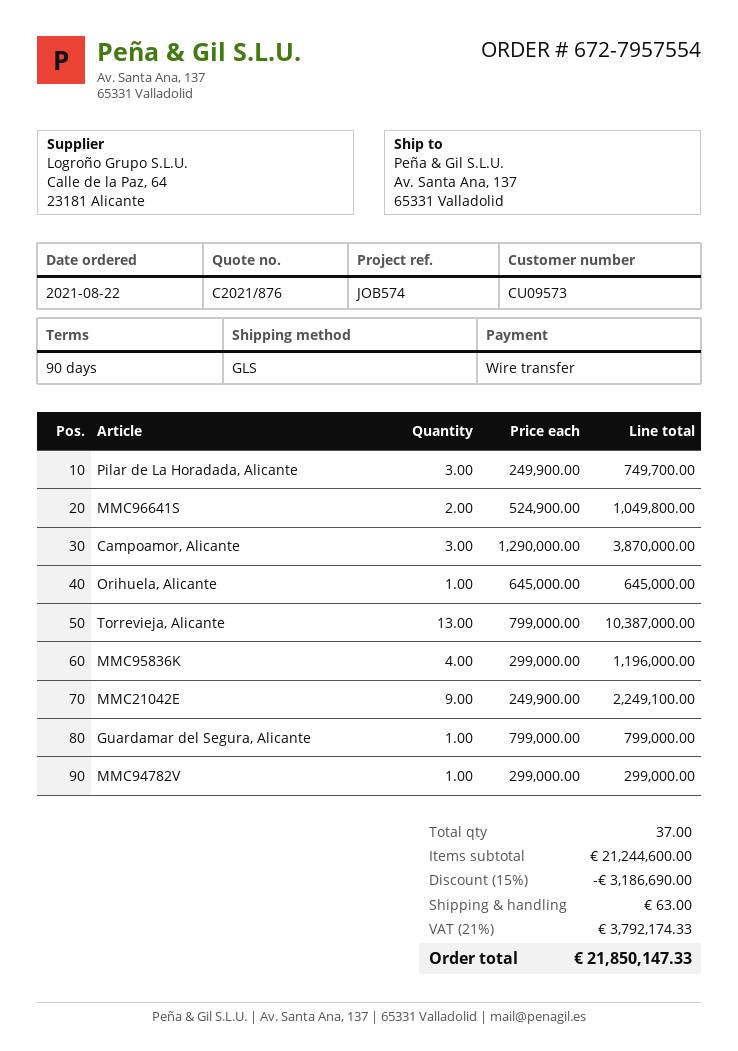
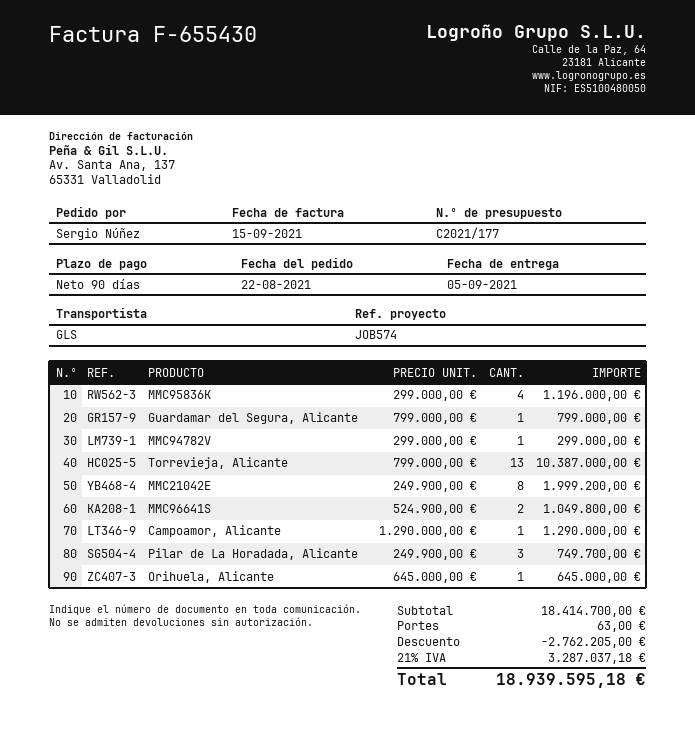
quote number: C2021/876 -> C2021/177
Campoamor, Alicante: 3 x 1290000.00 = 3870000.00 -> 1 x 1290000.00 = 1290000.00
MMC21042E: 9 x 249900.00 = 2249100.00 -> 8 x 249900.00 = 1999200.00
subtotal: 21244600.00 -> 18414700.00
discount: 3186690.00 -> 2762205.00
tax: 21% = 3792174.33 -> 21% = 3287037.18
total: 21850147.33 -> 18939595.18

